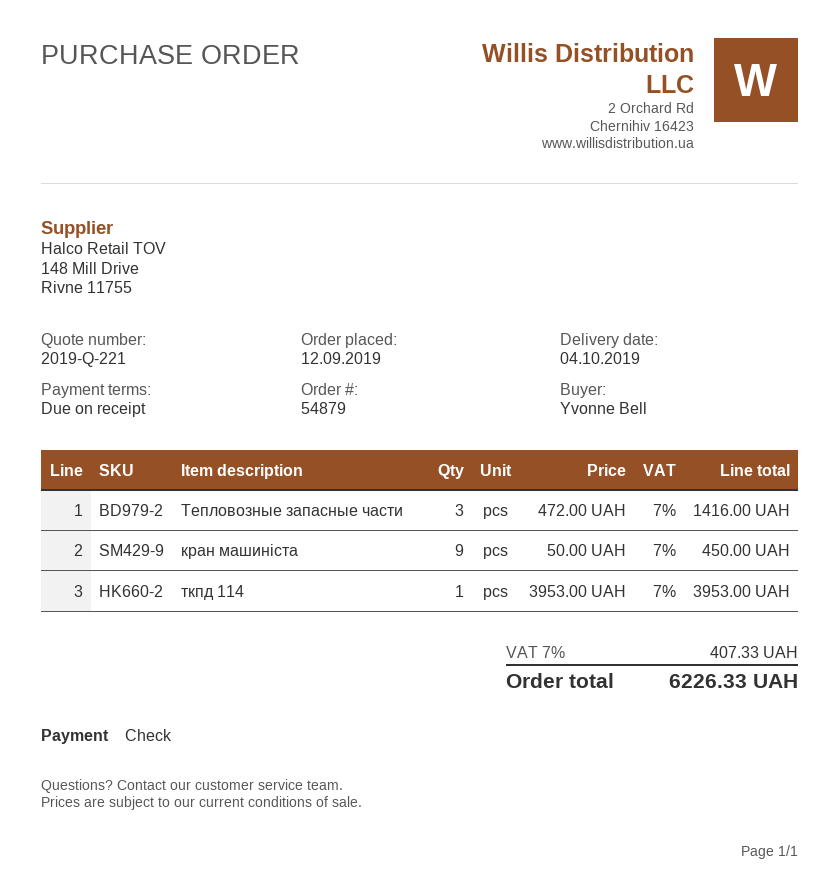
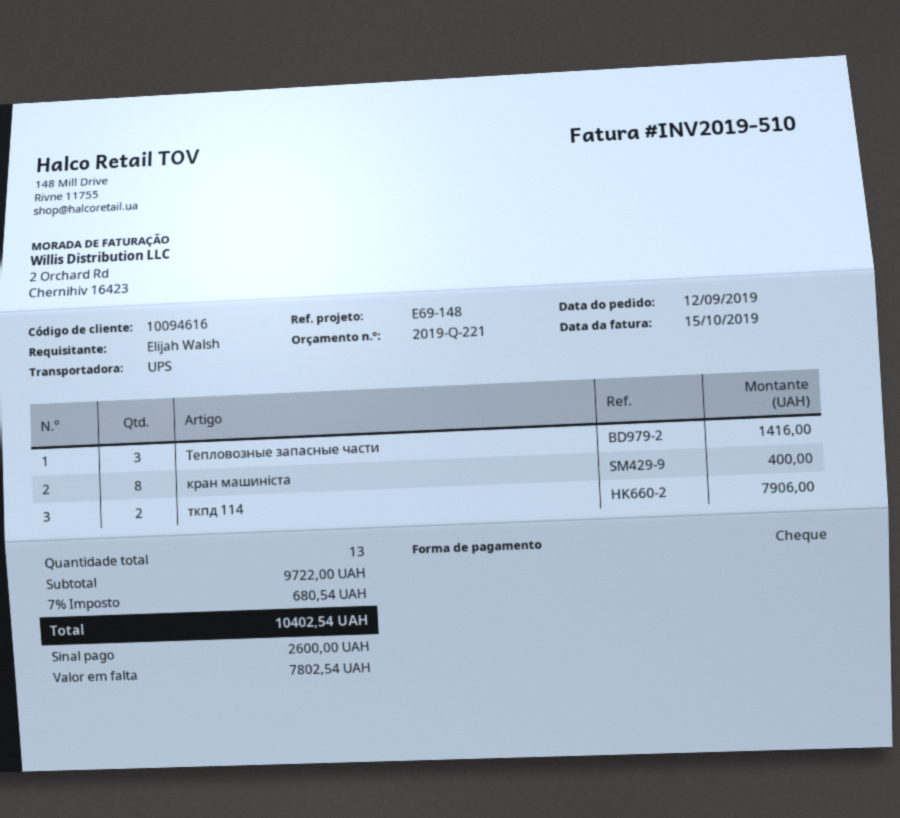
ordered by: Yvonne Bell -> Elijah Walsh
кран машиніста: 9 for 450.00 -> 8 for 400.00
ткпд 114: 1 for 3953.00 -> 2 for 7906.00
tax: 7% = 407.33 -> 7% = 680.54
total: 6226.33 -> 10402.54

